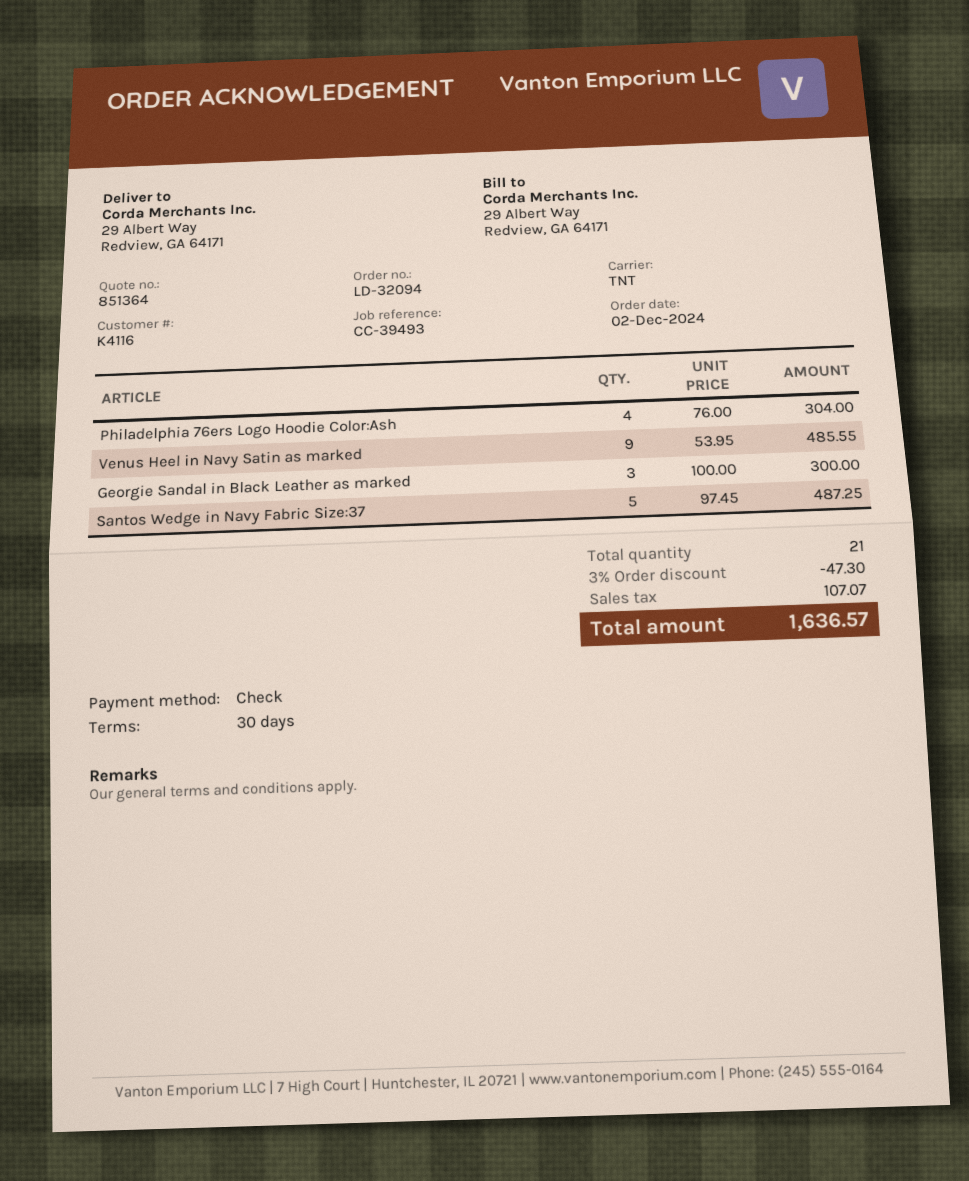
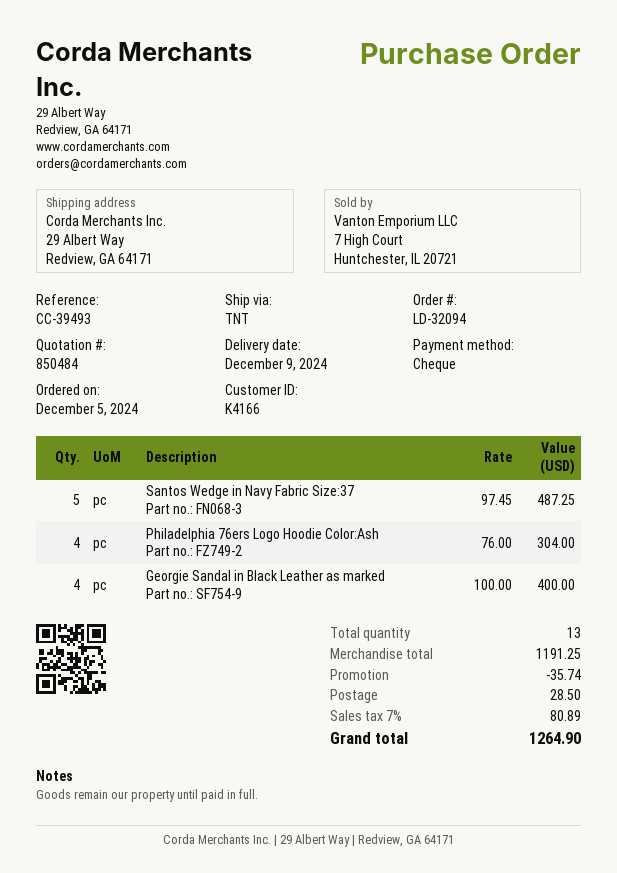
quote number: 851364 -> 850484
order date: 2024-12-02 -> 2024-12-05
customer number: K4116 -> K4166
Venus Heel in Navy Satin as marked: 9 x 53.95 = 485.55 -> none
Georgie Sandal in Black Leather as marked: 3 x 100.00 = 300.00 -> 4 x 100.00 = 400.00
total quantity: 21 -> 13
discount: 47.30 -> 35.74
shipping: none -> 28.50
tax: 107.07 -> 80.89
total: 1636.57 -> 1264.90

